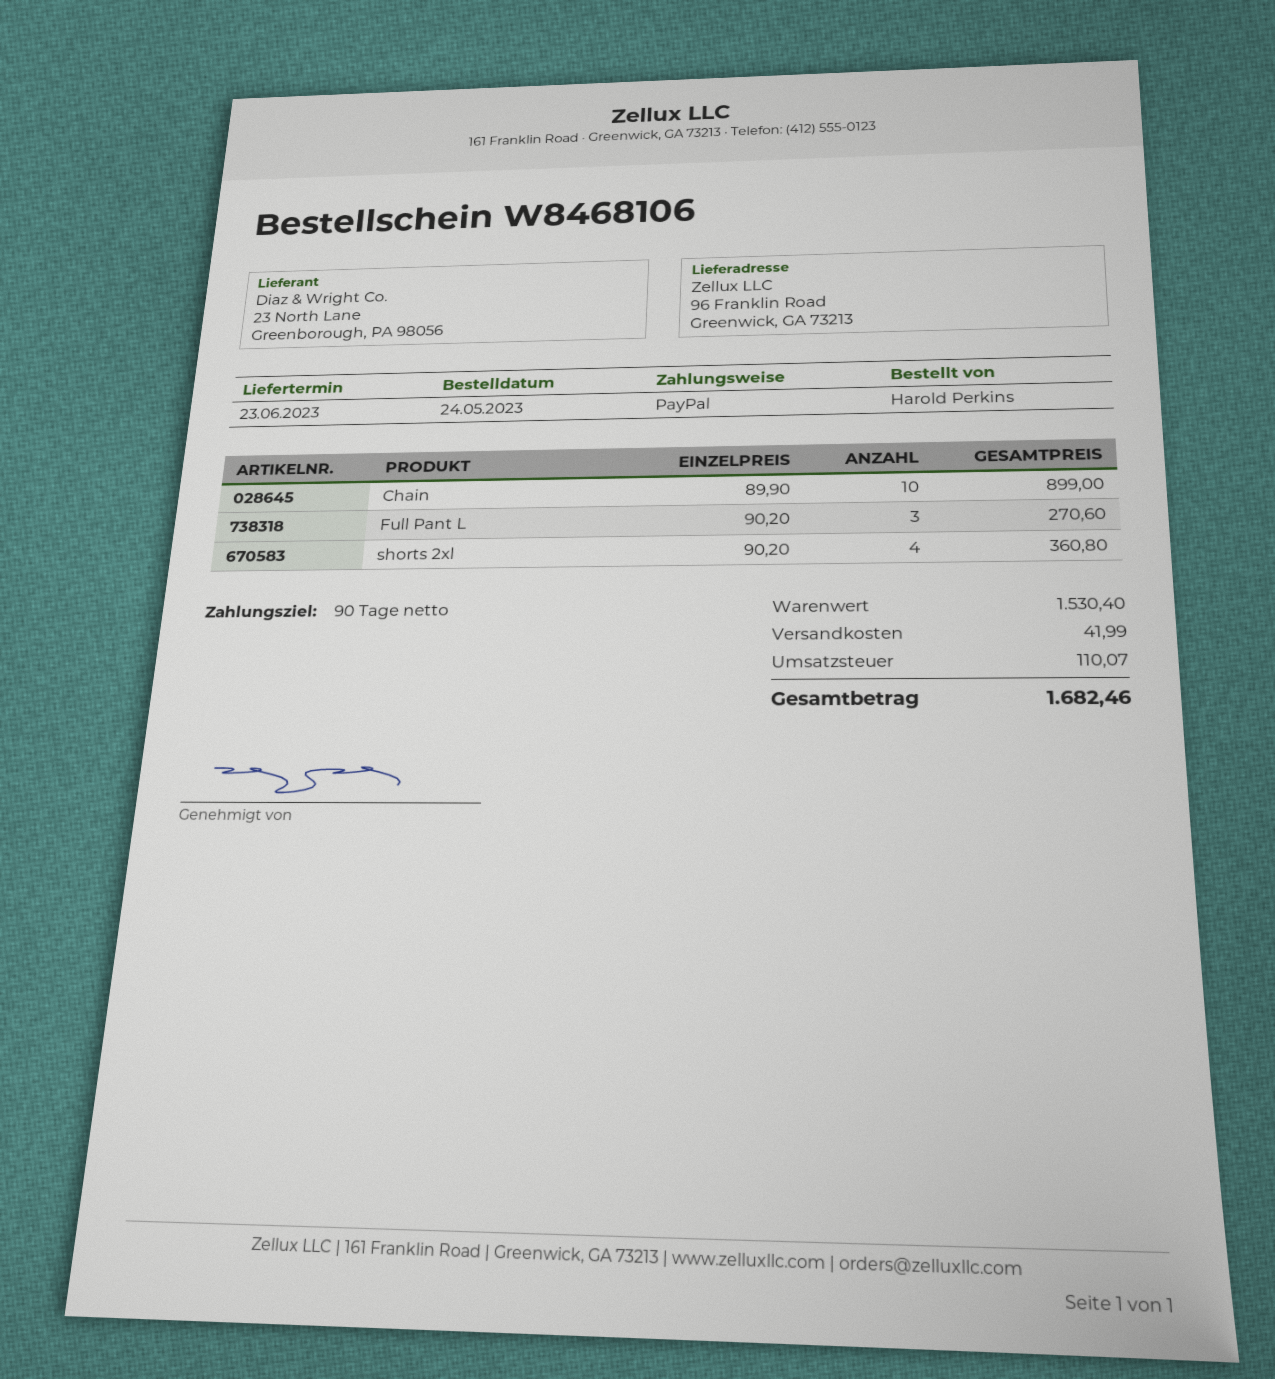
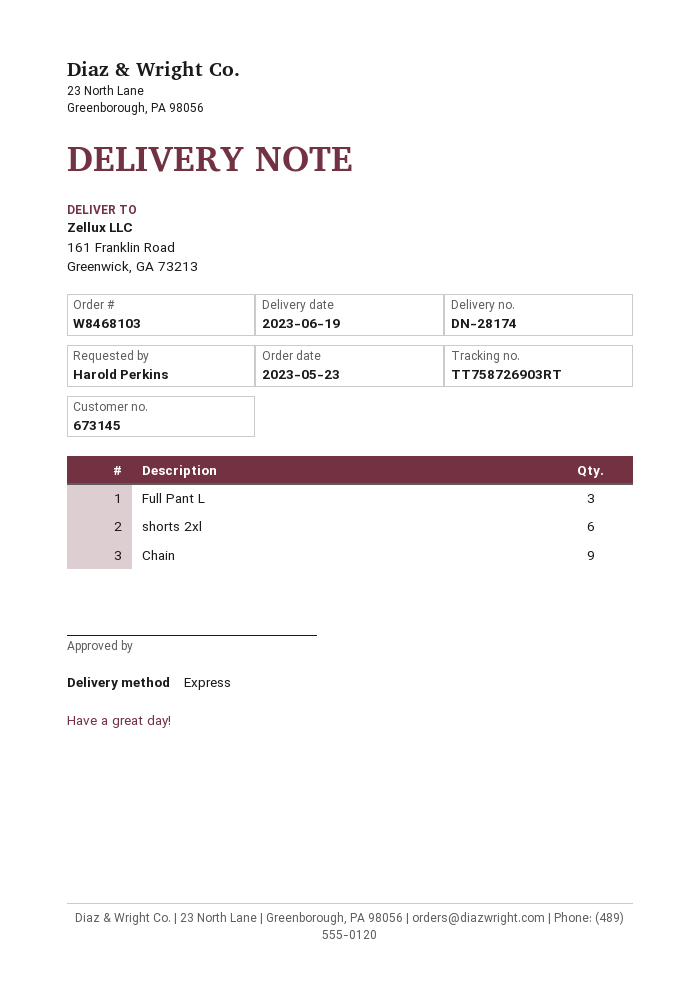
order number: W8468106 -> W8468103
order date: 2023-05-24 -> 2023-05-23
delivery date: 2023-06-23 -> 2023-06-19
ship to: 96 Franklin Road, Greenwick, GA 73213 -> 161 Franklin Road, Greenwick, GA 73213
Chain: 10 -> 9
shorts 2xl: 4 -> 6

